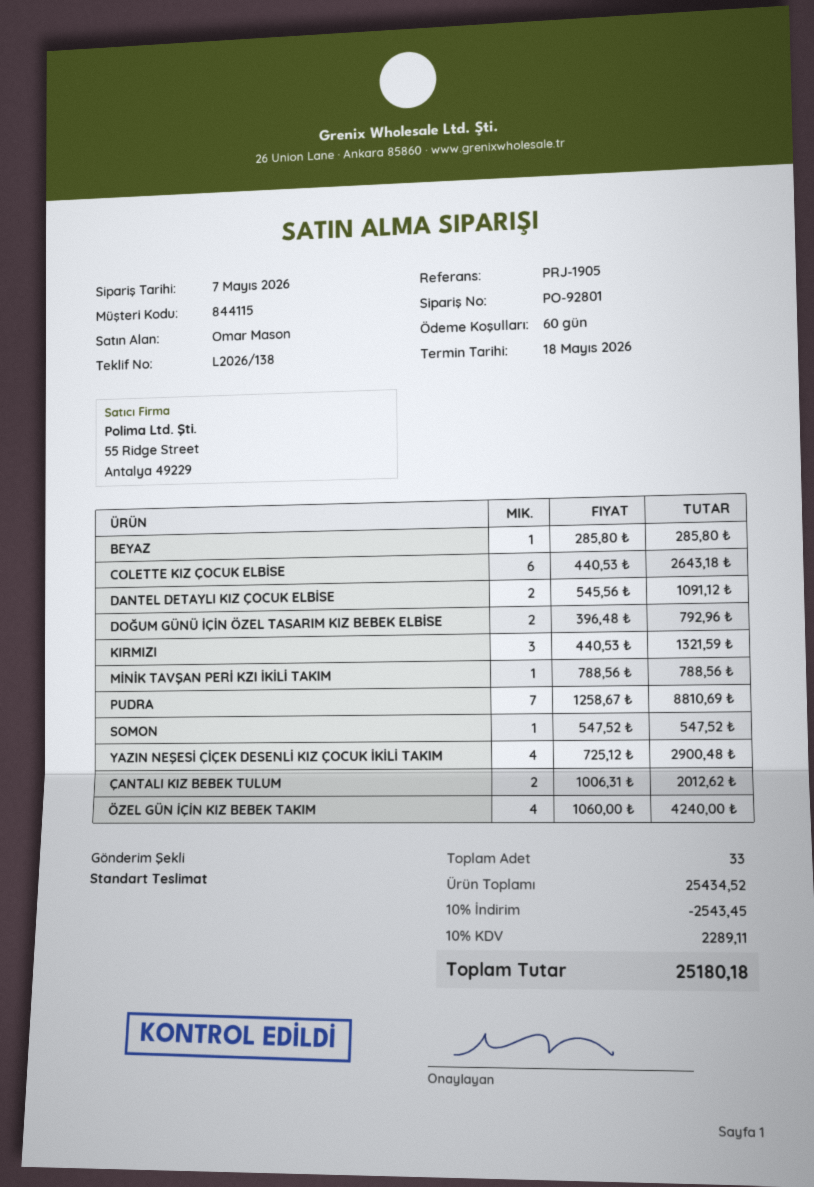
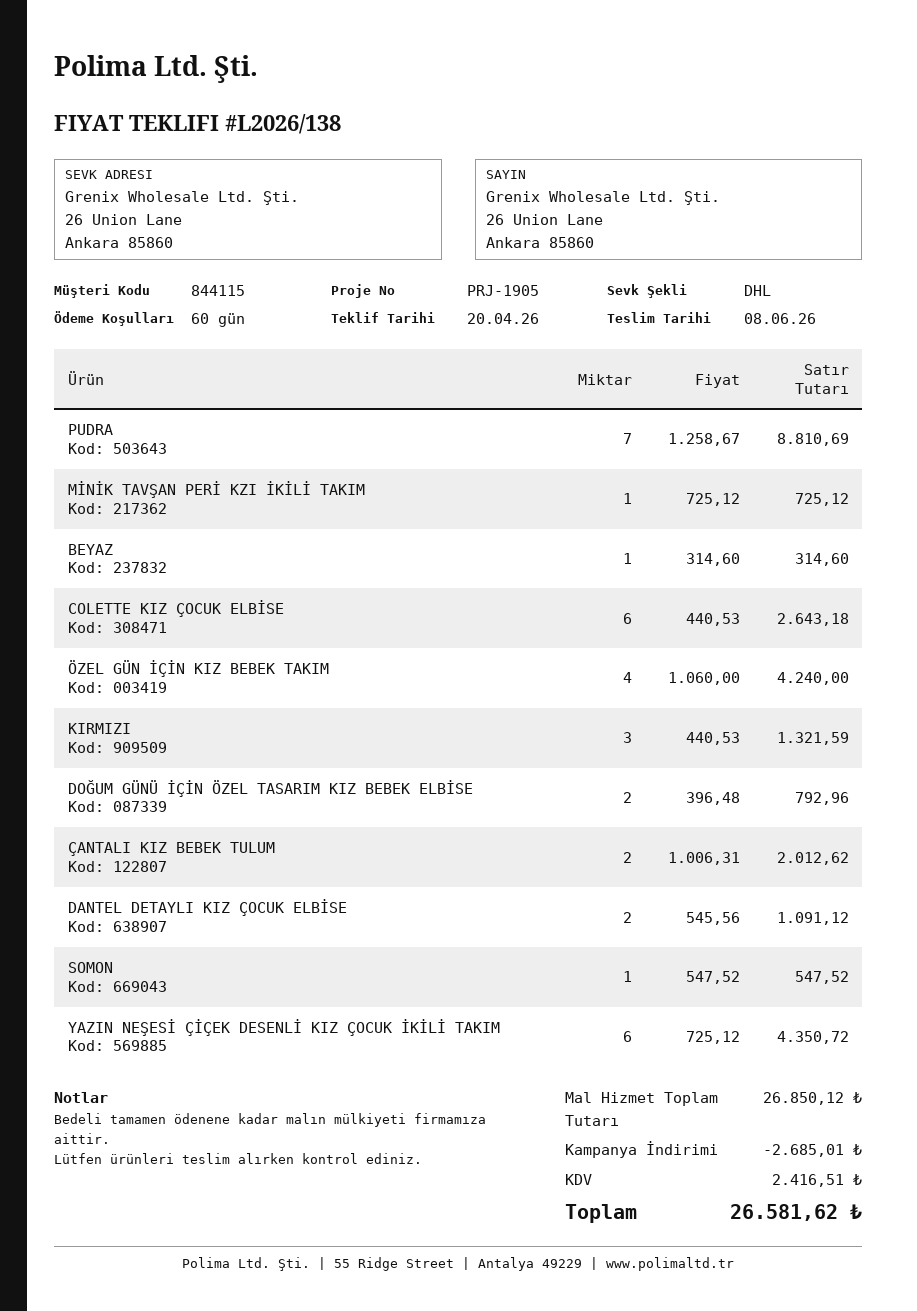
delivery date: 2026-05-18 -> 2026-06-08
shipping method: standard -> DHL
BEYAZ: 1 x 285.80 = 285.80 -> 1 x 314.60 = 314.60
MİNİK TAVŞAN PERİ KZI İKİLİ TAKIM: 1 x 788.56 = 788.56 -> 1 x 725.12 = 725.12
YAZIN NEŞESİ ÇİÇEK DESENLİ KIZ ÇOCUK İKİLİ TAKIM: 4 x 725.12 = 2900.48 -> 6 x 725.12 = 4350.72
subtotal: 25434.52 -> 26850.12
discount: 2543.45 -> 2685.01
tax: 2289.11 -> 2416.51
total: 25180.18 -> 26581.62

